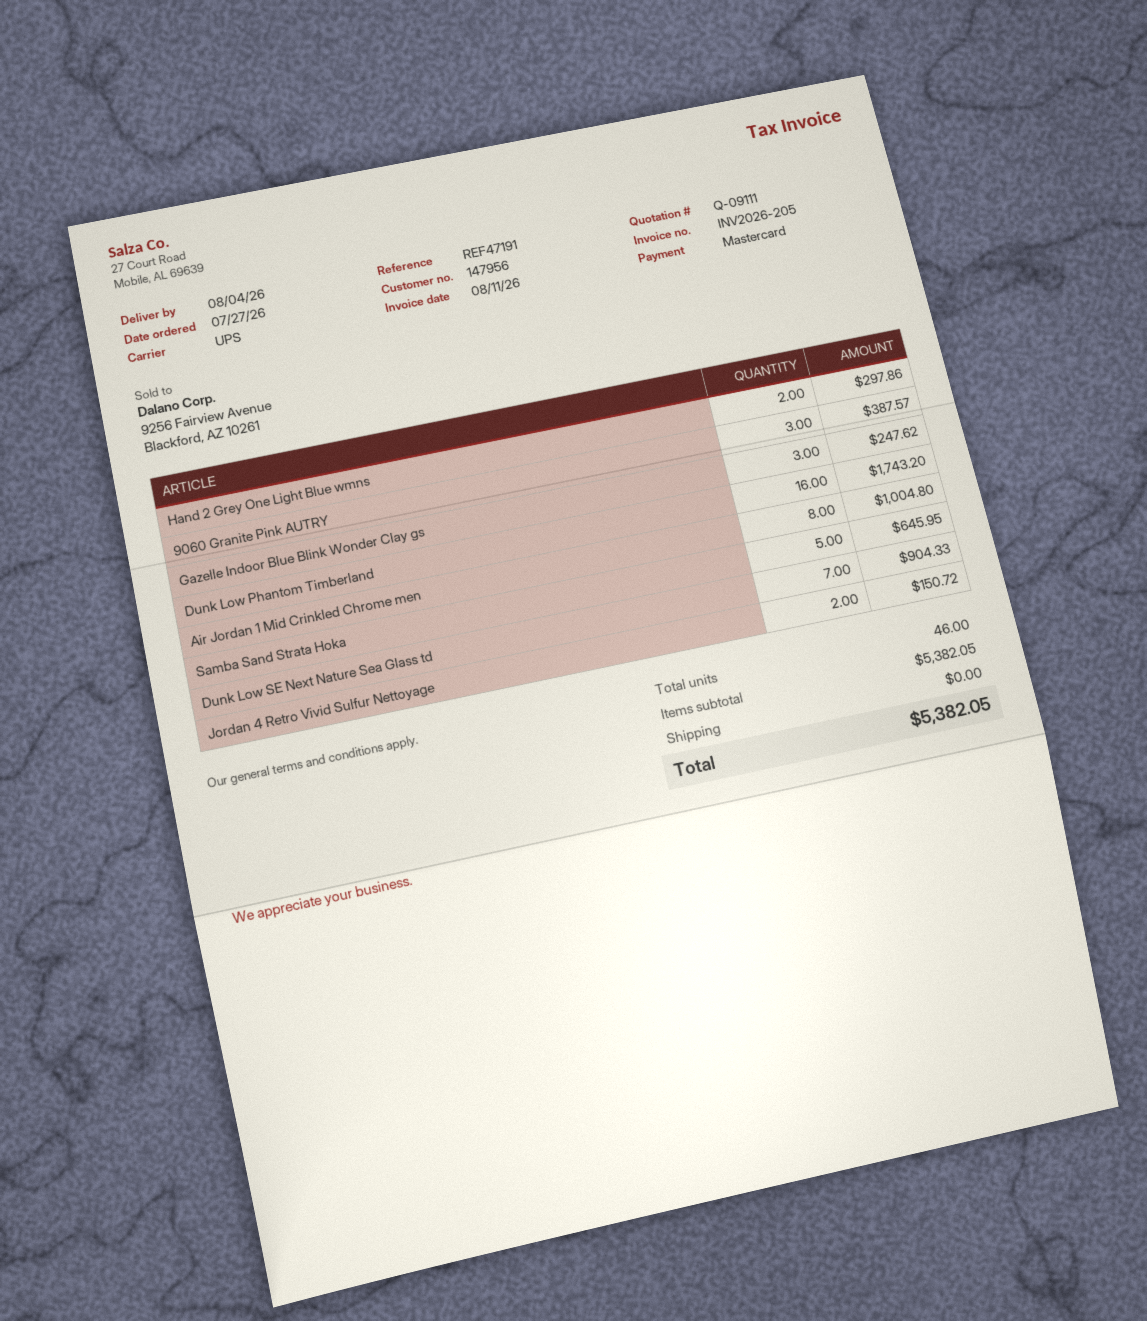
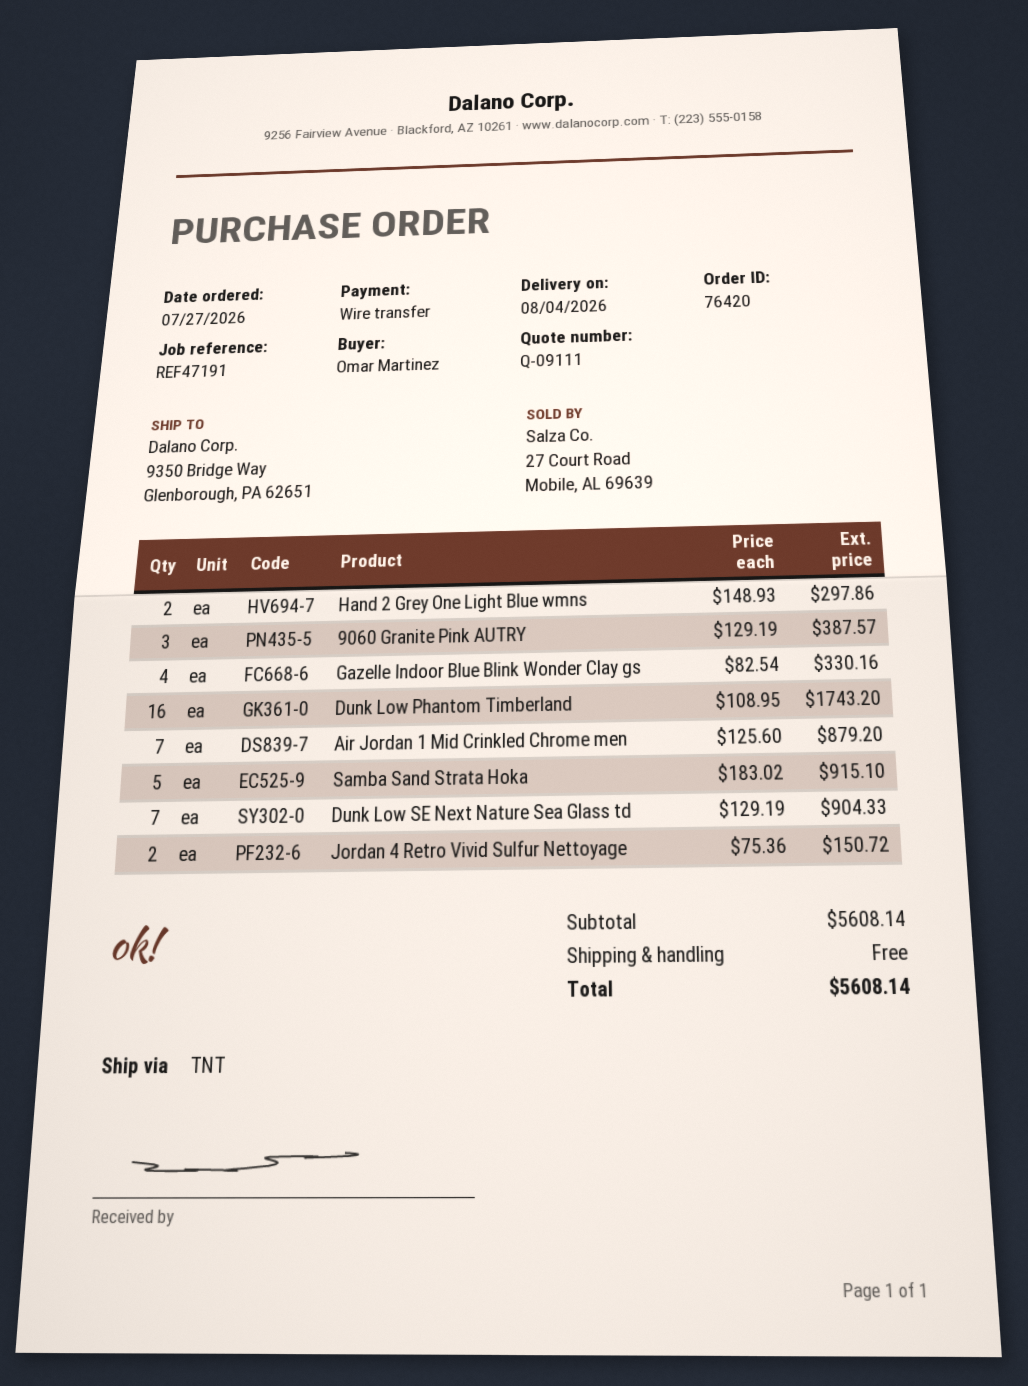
payment method: Mastercard -> bank transfer
shipping method: UPS -> TNT
Gazelle Indoor Blue Blink Wonder Clay gs: 3 for 247.62 -> 4 for 330.16
Air Jordan 1 Mid Crinkled Chrome men: 8 for 1004.80 -> 7 for 879.20
Samba Sand Strata Hoka: 5 for 645.95 -> 5 for 915.10
subtotal: 5382.05 -> 5608.14
total: 5382.05 -> 5608.14

